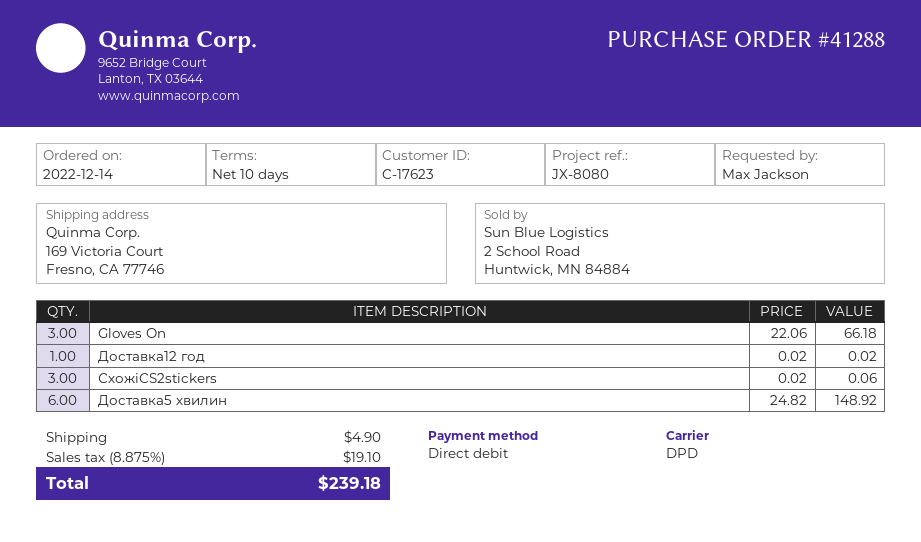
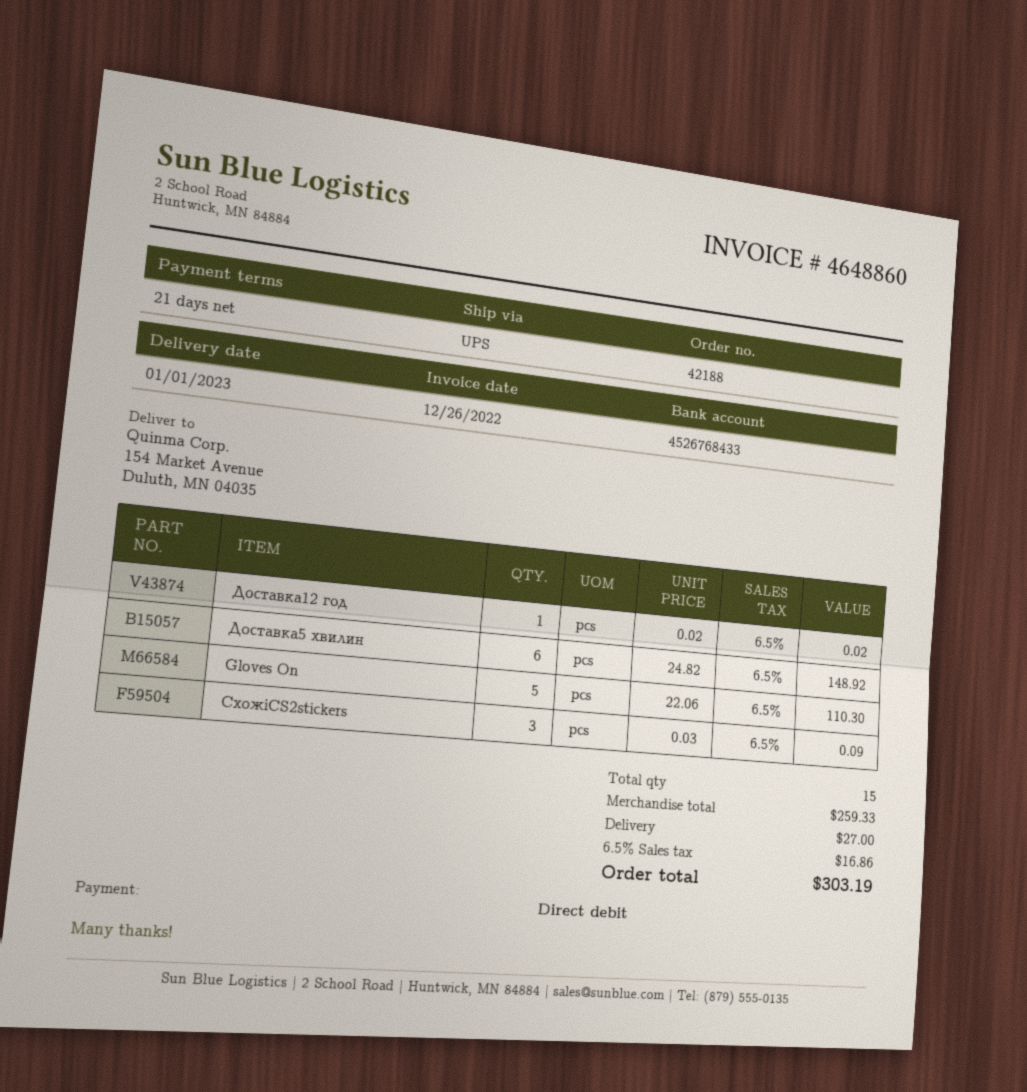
order number: 41288 -> 42188
payment terms: 10 days -> 21 days
shipping method: DPD -> UPS
ship to: 169 Victoria Court, Fresno, CA 77746 -> 154 Market Avenue, Duluth, MN 04035
Gloves On: 3 x 22.06 = 66.18 -> 5 x 22.06 = 110.30
СхожіCS2stickers: 3 x 0.02 = 0.06 -> 3 x 0.03 = 0.09
shipping: 4.90 -> 27.00
tax: 8.875% = 19.10 -> 6.5% = 16.86
total: 239.18 -> 303.19

